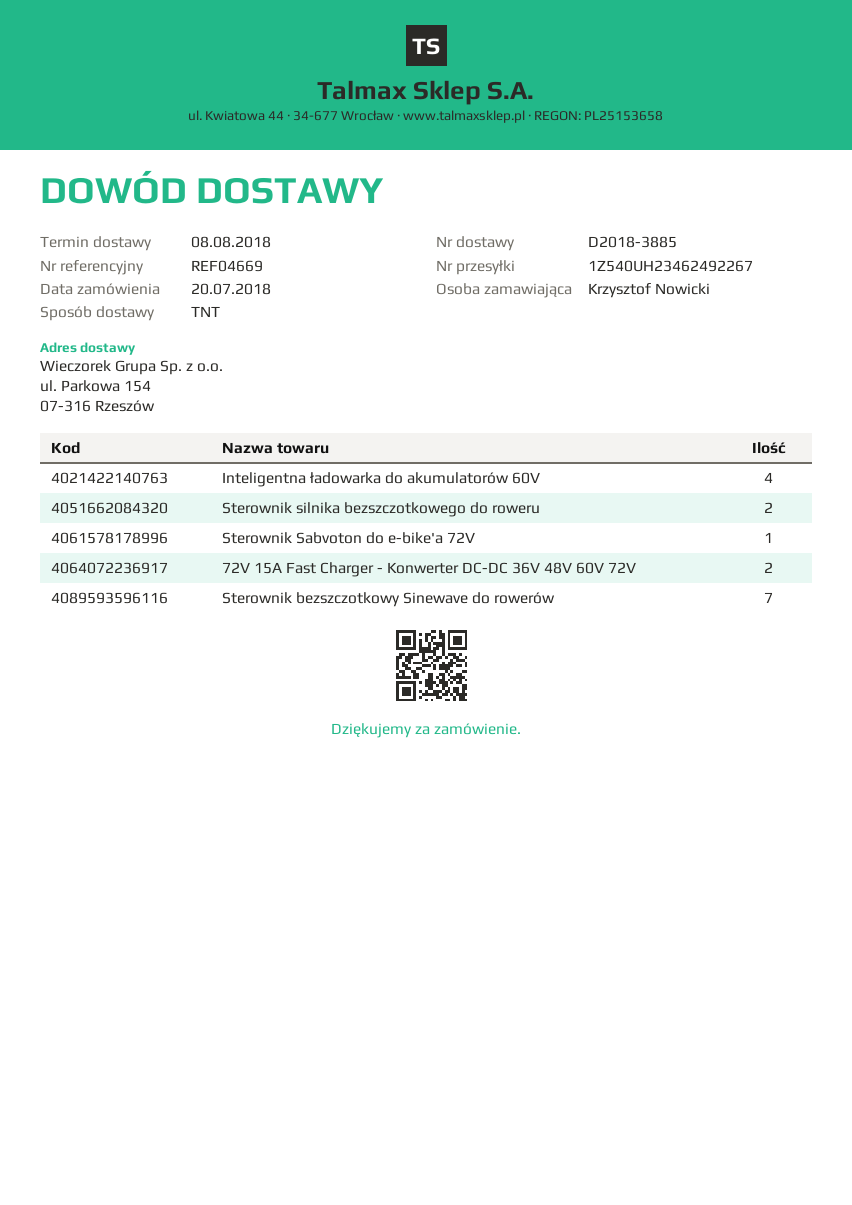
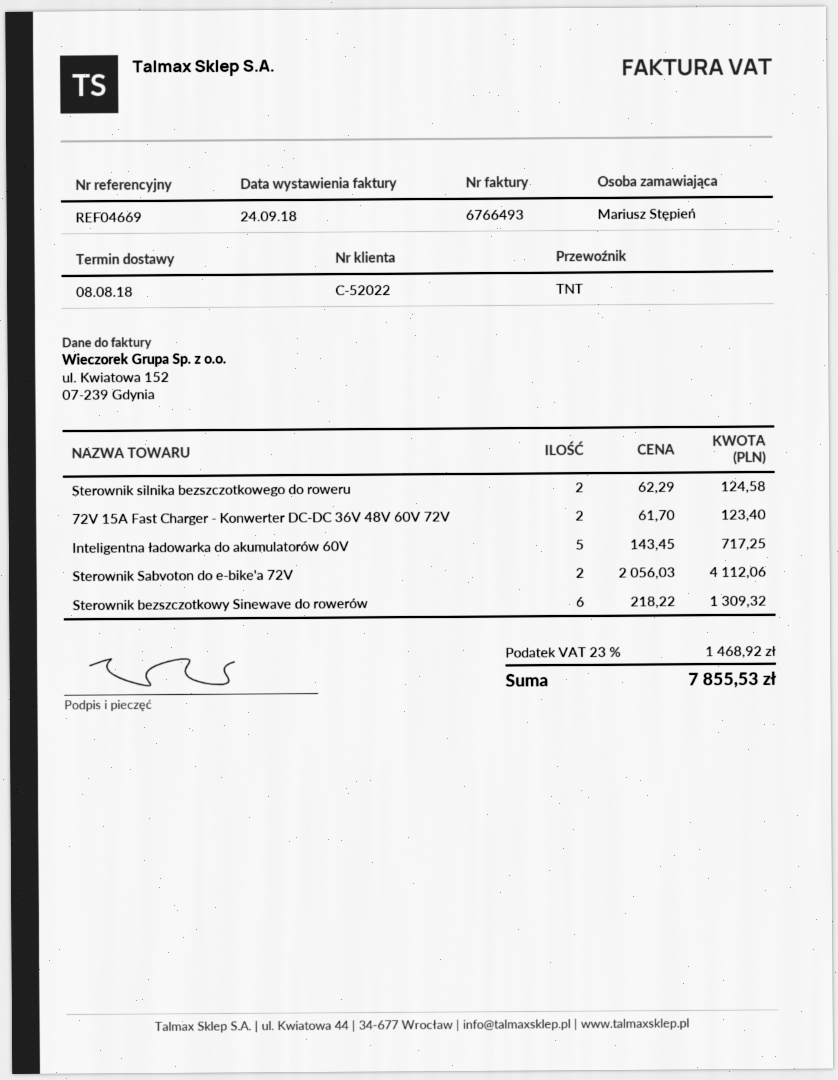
ordered by: Krzysztof Nowicki -> Mariusz Stępień
Inteligentna ładowarka do akumulatorów 60V: 4 -> 5
Sterownik Sabvoton do e-bike'a 72V: 1 -> 2
Sterownik bezszczotkowy Sinewave do rowerów: 7 -> 6

